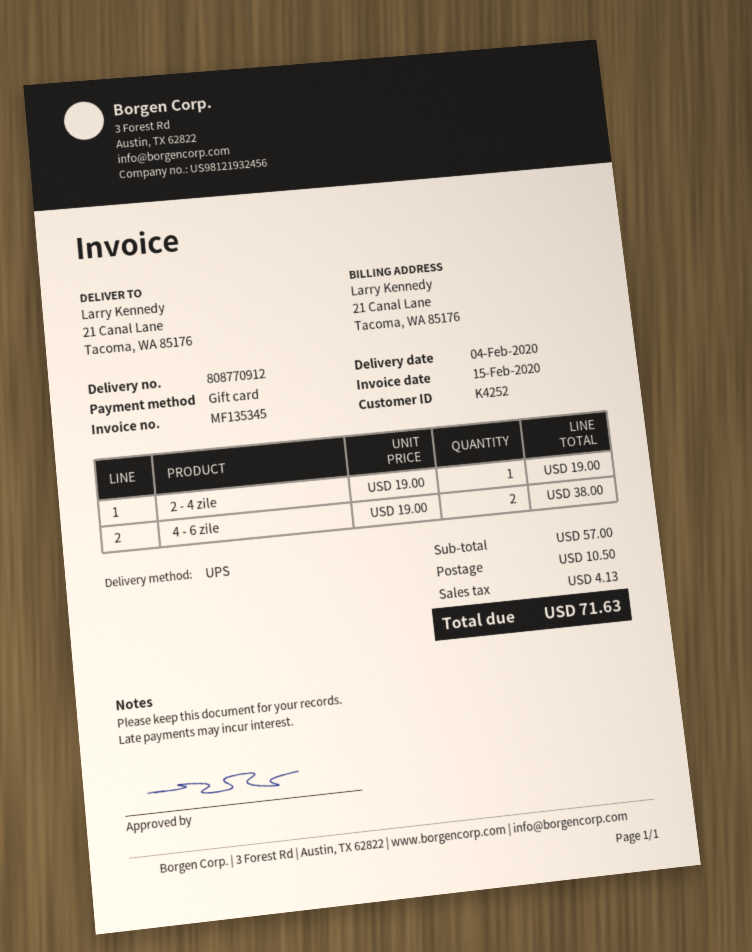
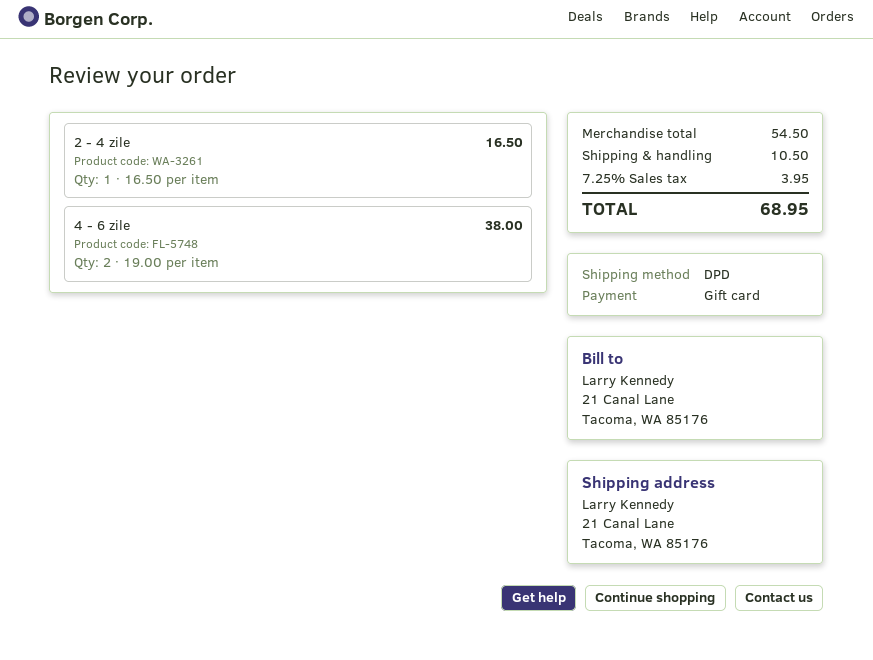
shipping method: UPS -> DPD
2 - 4 zile: 1 x 19.00 = 19.00 -> 1 x 16.50 = 16.50
subtotal: 57.00 -> 54.50
tax: 4.13 -> 3.95
total: 71.63 -> 68.95

